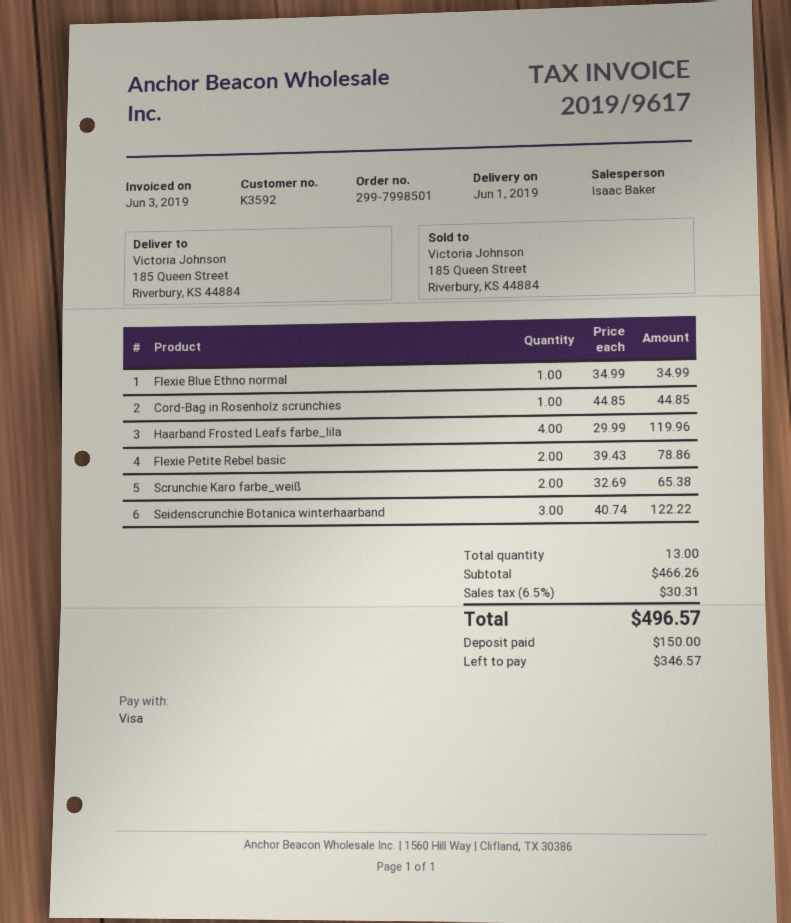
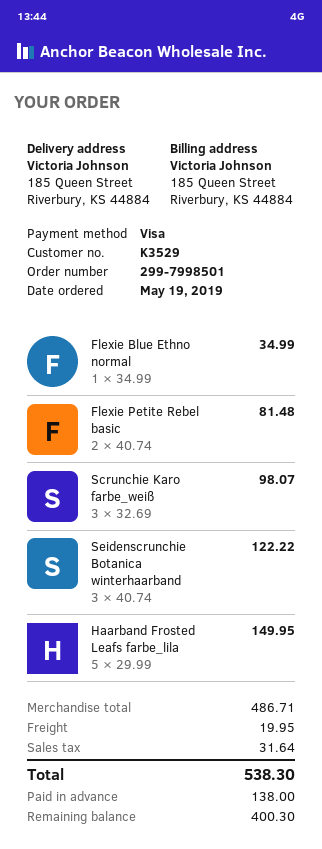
customer number: K3592 -> K3529
Cord-Bag in Rosenholz scrunchies: 1 x 44.85 = 44.85 -> none
Haarband Frosted Leafs farbe_lila: 4 x 29.99 = 119.96 -> 5 x 29.99 = 149.95
Flexie Petite Rebel basic: 2 x 39.43 = 78.86 -> 2 x 40.74 = 81.48
Scrunchie Karo farbe_weiß: 2 x 32.69 = 65.38 -> 3 x 32.69 = 98.07
subtotal: 466.26 -> 486.71
shipping: none -> 19.95
tax: 30.31 -> 31.64
total: 496.57 -> 538.30
deposit: 150.00 -> 138.00
balance: 346.57 -> 400.30

